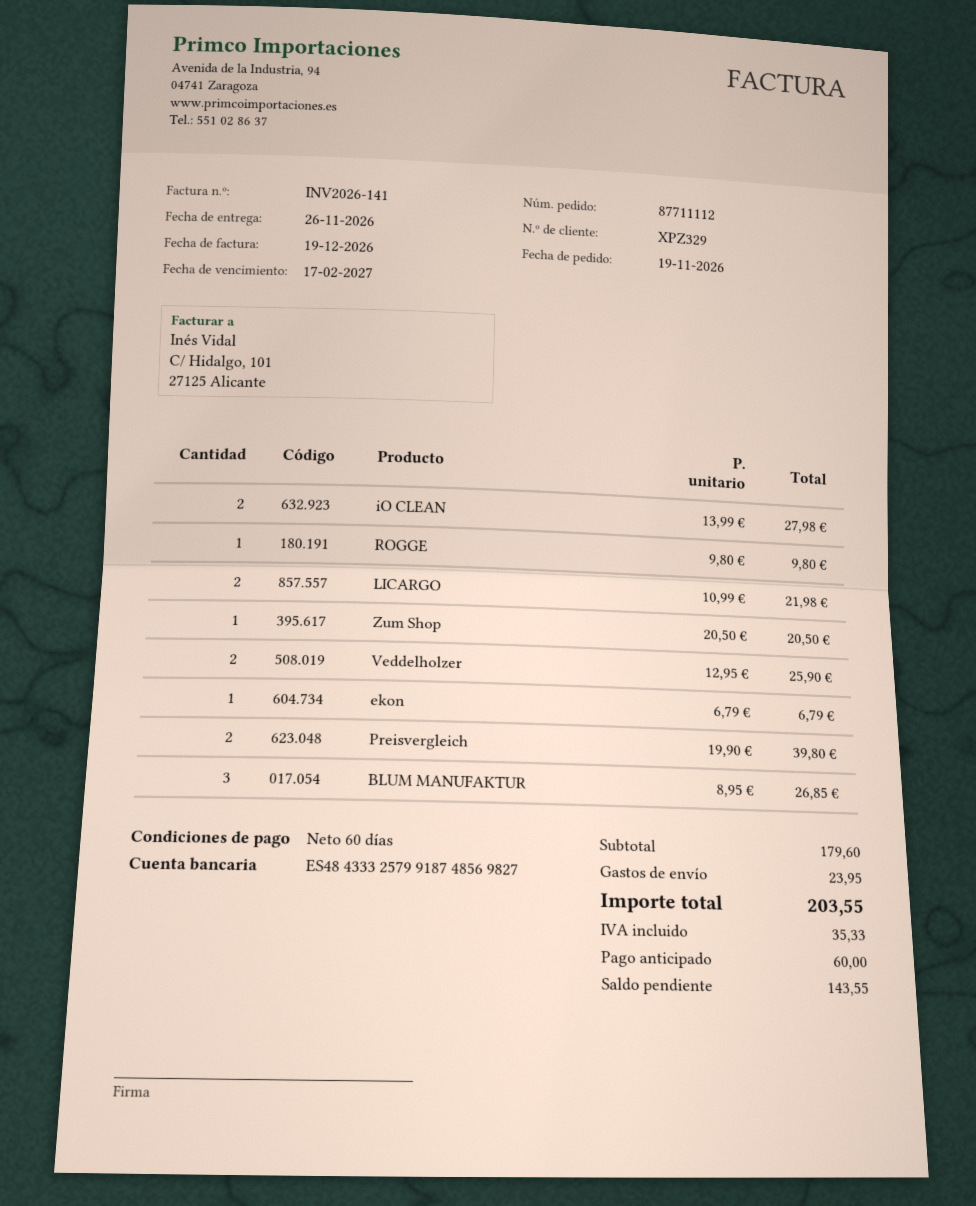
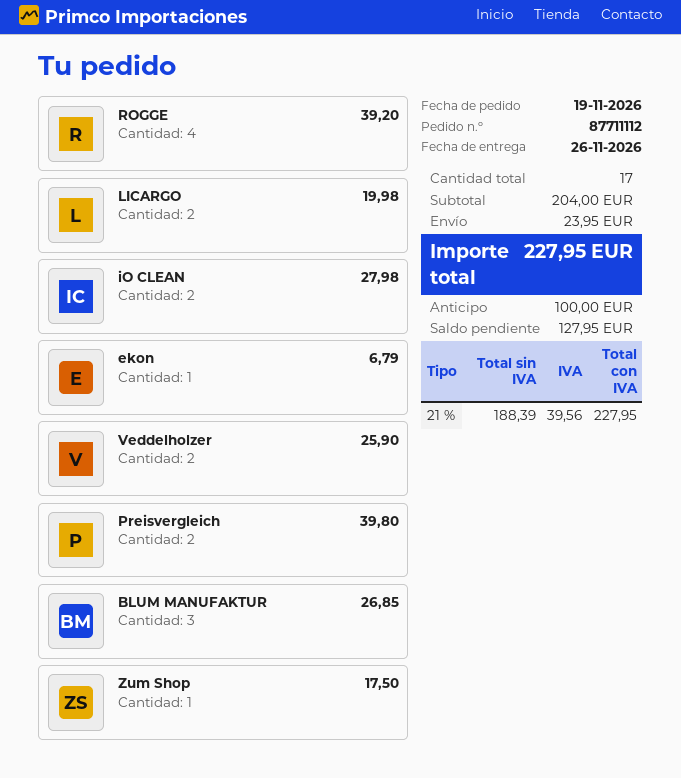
ROGGE: 1 for 9.80 -> 4 for 39.20
LICARGO: 2 for 21.98 -> 2 for 19.98
Zum Shop: 1 for 20.50 -> 1 for 17.50
subtotal: 179.60 -> 204.00
tax: 35.33 -> 39.56
total: 203.55 -> 227.95
deposit: 60.00 -> 100.00
balance: 143.55 -> 127.95

